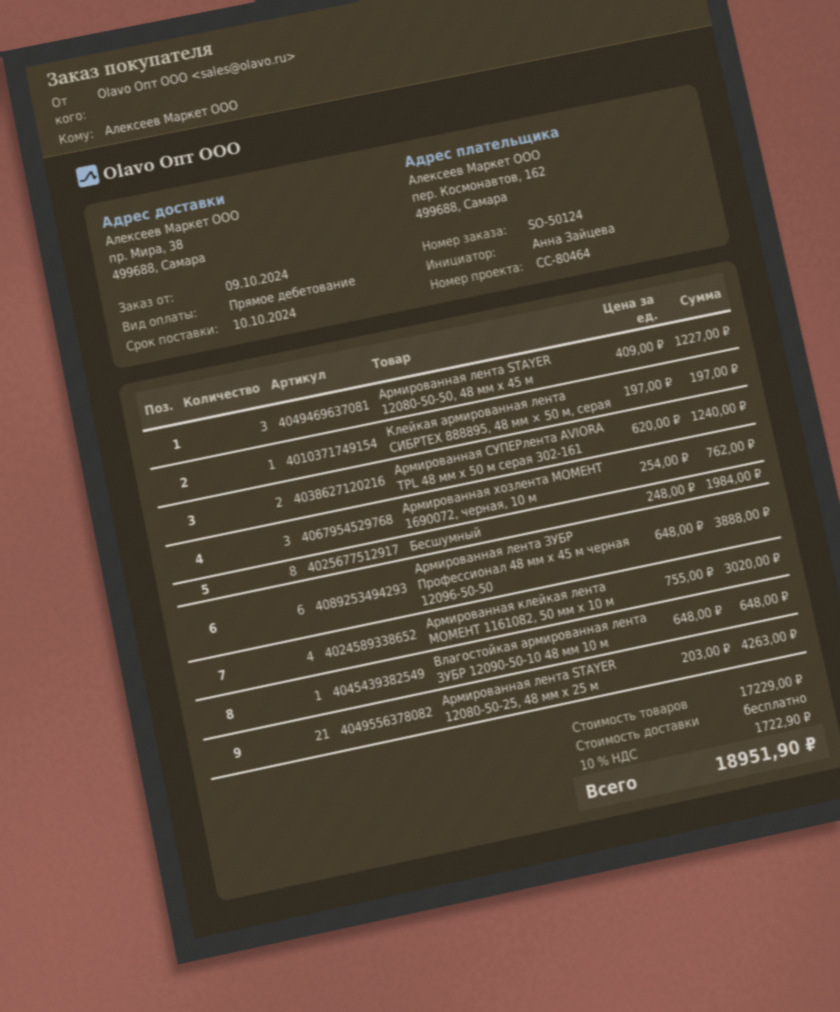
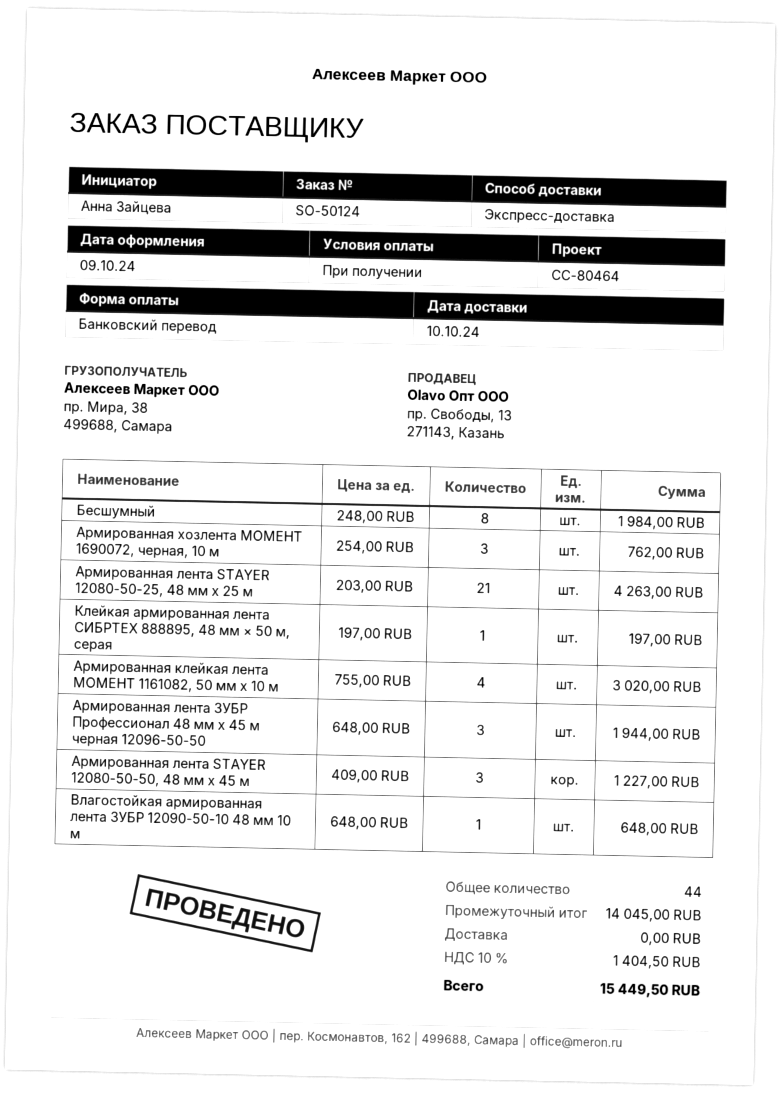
payment method: direct debit -> bank transfer
Армированная СУПЕРлента AVIORA TPL 48 мм x 50 м серая 302-161: 2 x 620.00 = 1240.00 -> none
Армированная лента ЗУБР Профессионал 48 мм x 45 м черная 12096-50-50: 6 x 648.00 = 3888.00 -> 3 x 648.00 = 1944.00
subtotal: 17229.00 -> 14045.00
tax: 10% = 1722.90 -> 10% = 1404.50
total: 18951.90 -> 15449.50

